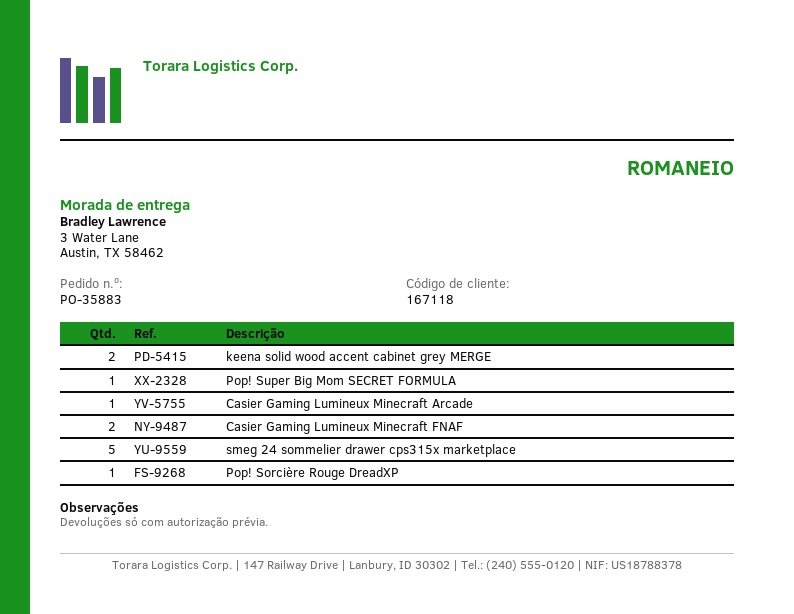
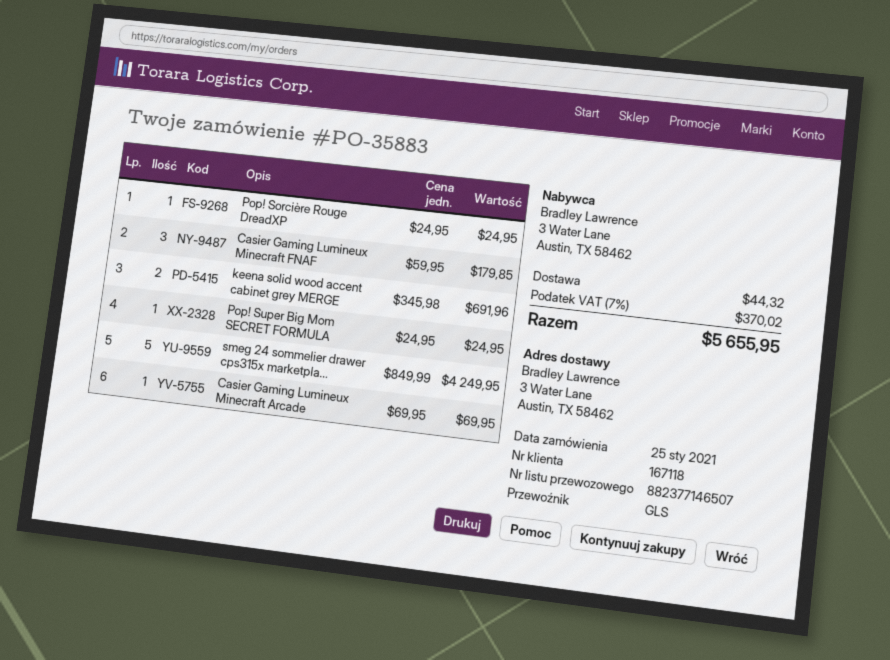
Casier Gaming Lumineux Minecraft FNAF: 2 -> 3

